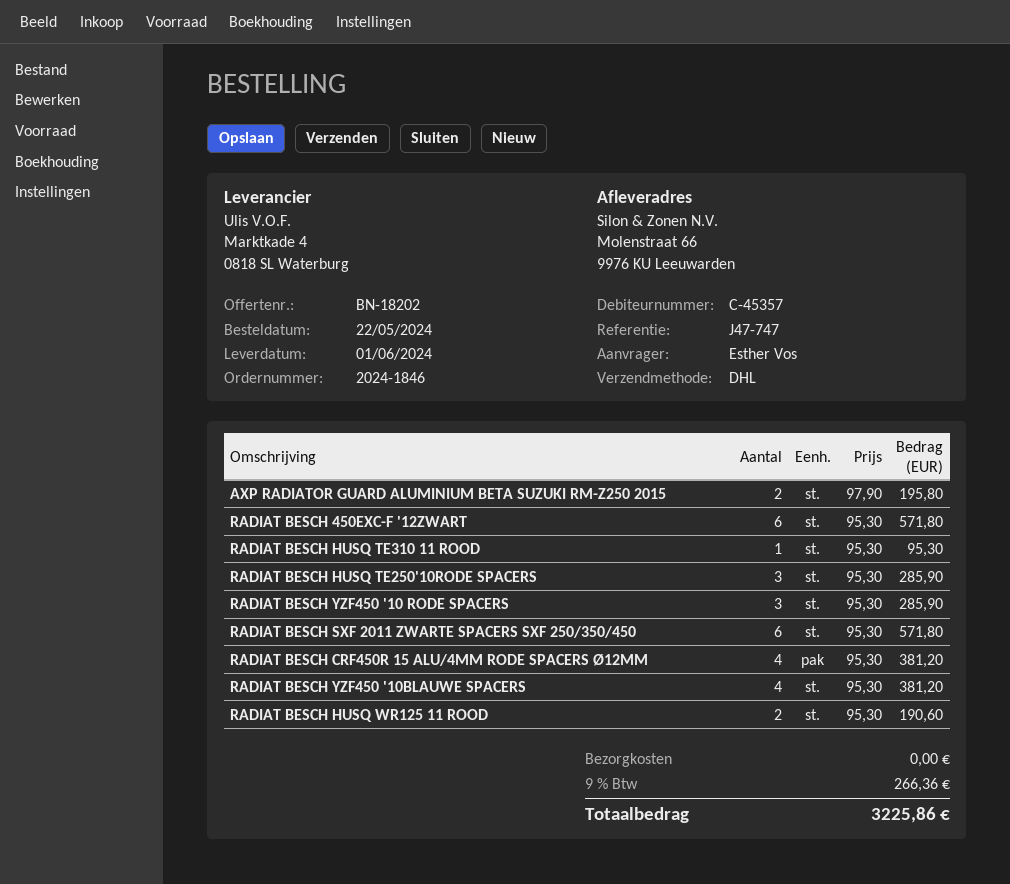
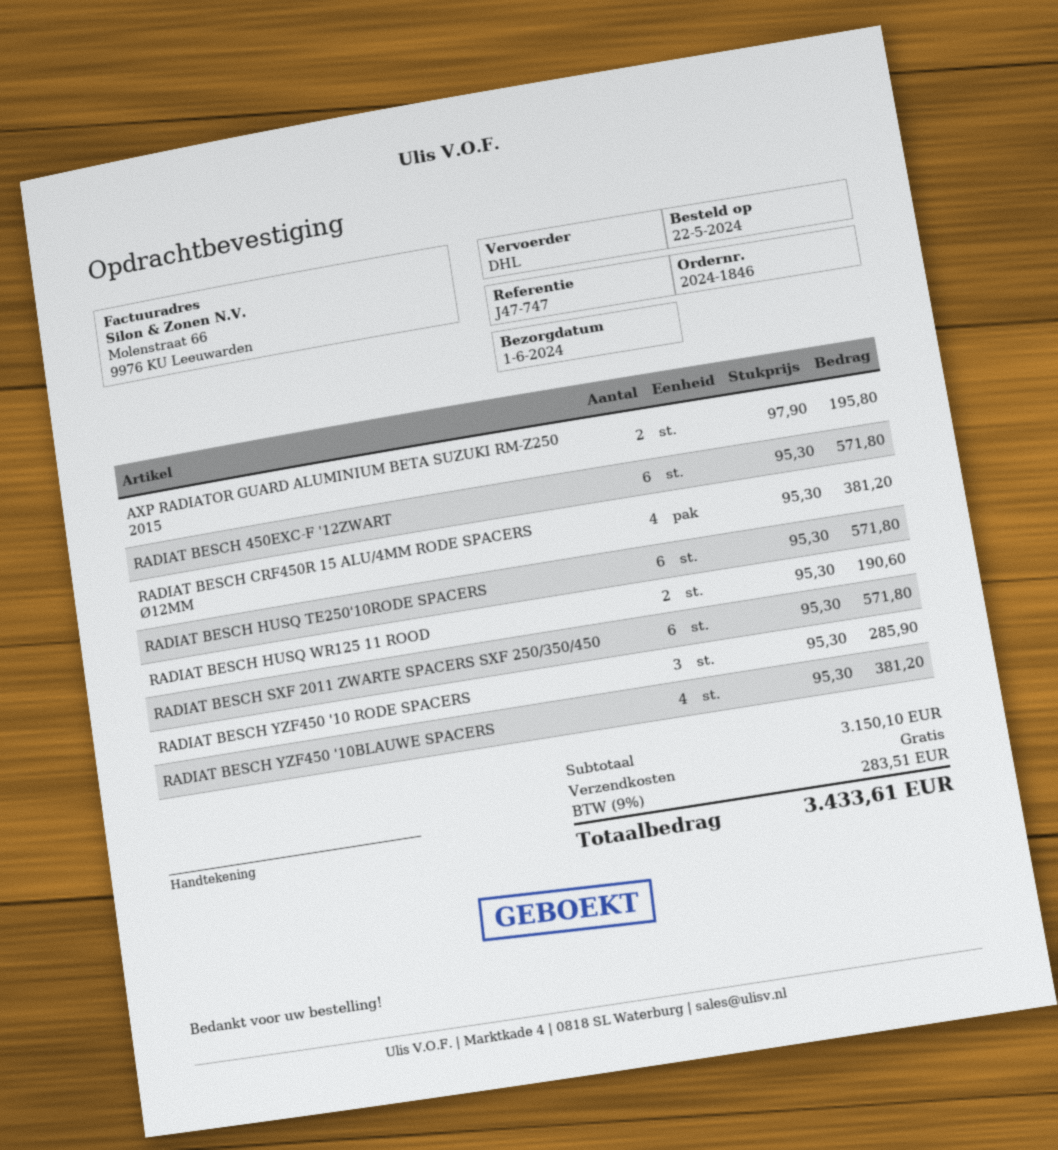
RADIAT BESCH HUSQ TE310 11 ROOD: 1 x 95.30 = 95.30 -> none
RADIAT BESCH HUSQ TE250'10RODE SPACERS: 3 x 95.30 = 285.90 -> 6 x 95.30 = 571.80
tax: 9% = 266.36 -> 9% = 283.51
total: 3225.86 -> 3433.61

